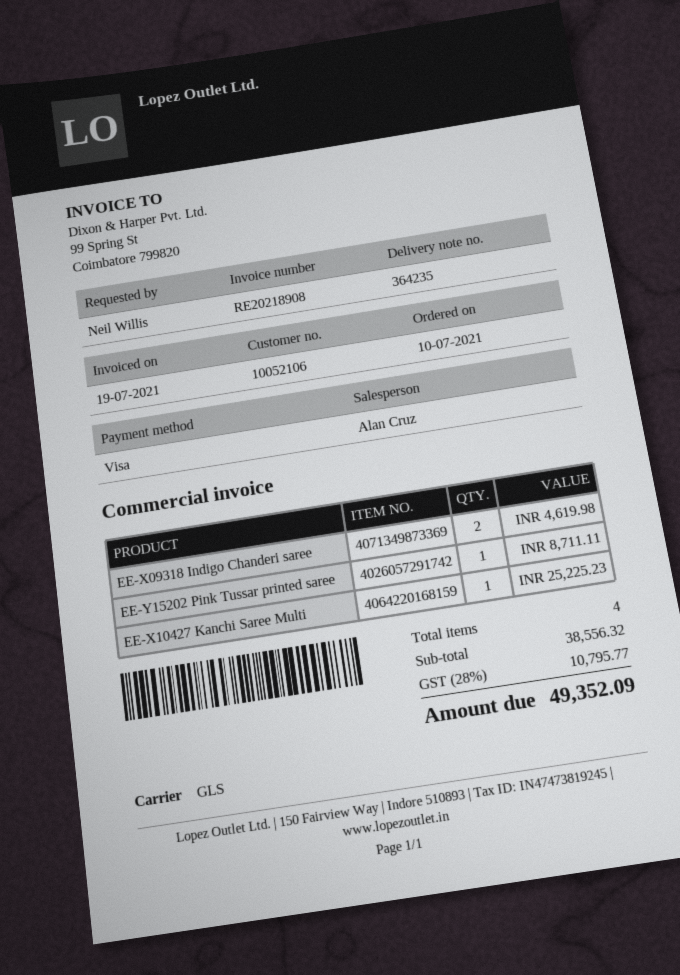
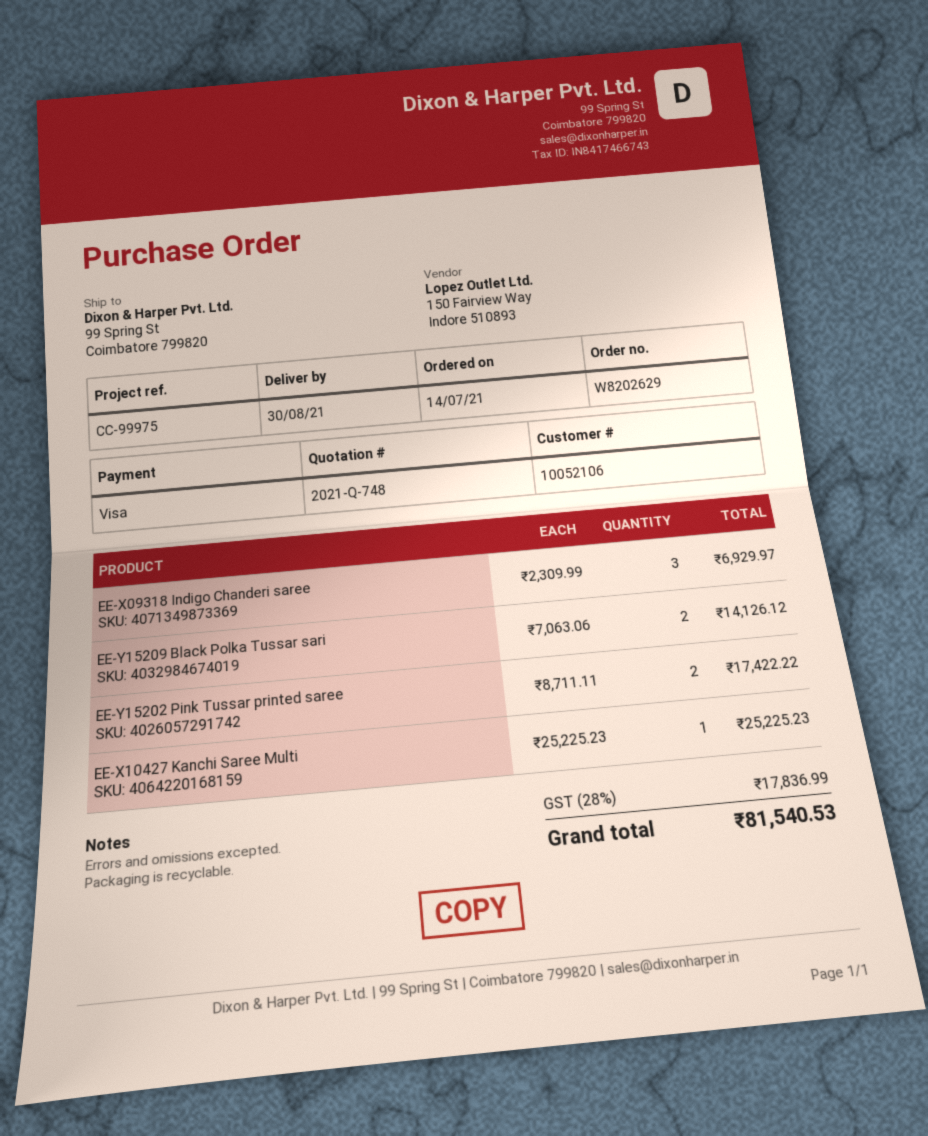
order date: 2021-07-10 -> 2021-07-14
EE-X09318 Indigo Chanderi saree: 2 for 4619.98 -> 3 for 6929.97
EE-Y15202 Pink Tussar printed saree: 1 for 8711.11 -> 2 for 17422.22
EE-Y15209 Black Polka Tussar sari: none -> 2 for 14126.12
tax: 28% = 10795.77 -> 28% = 17836.99
total: 49352.09 -> 81540.53

